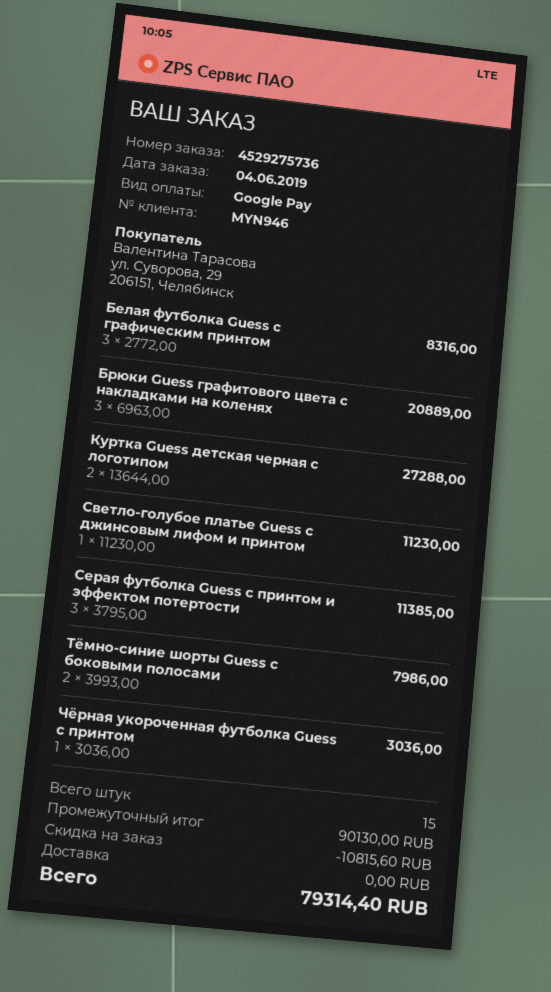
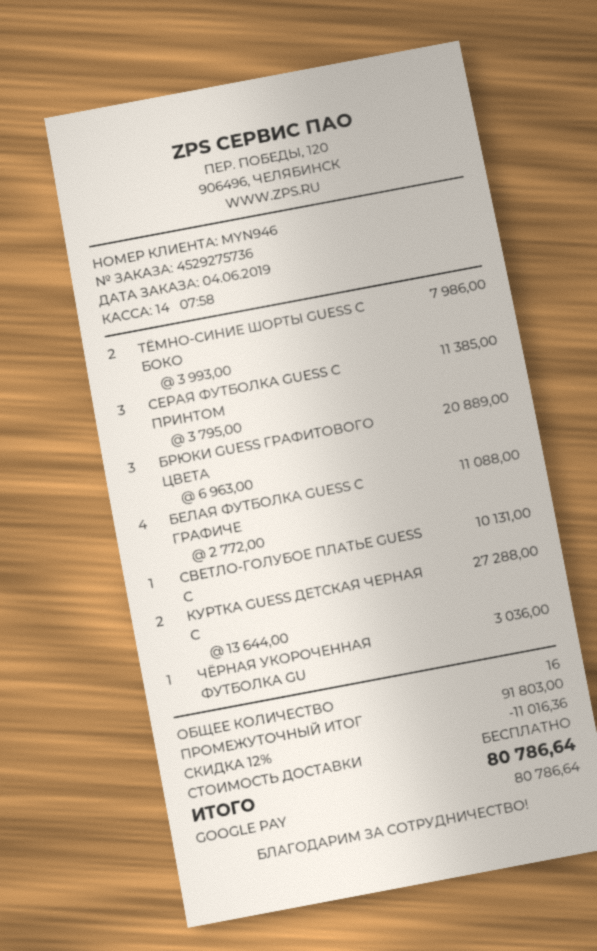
Белая футболка Guess с графическим принтом: 3 x 2772.00 = 8316.00 -> 4 x 2772.00 = 11088.00
Светло-голубое платье Guess с джинсовым лифом и принтом: 1 x 11230.00 = 11230.00 -> 1 x 10131.00 = 10131.00
total quantity: 15 -> 16
subtotal: 90130.00 -> 91803.00
discount: 10815.60 -> 11016.36
total: 79314.40 -> 80786.64

